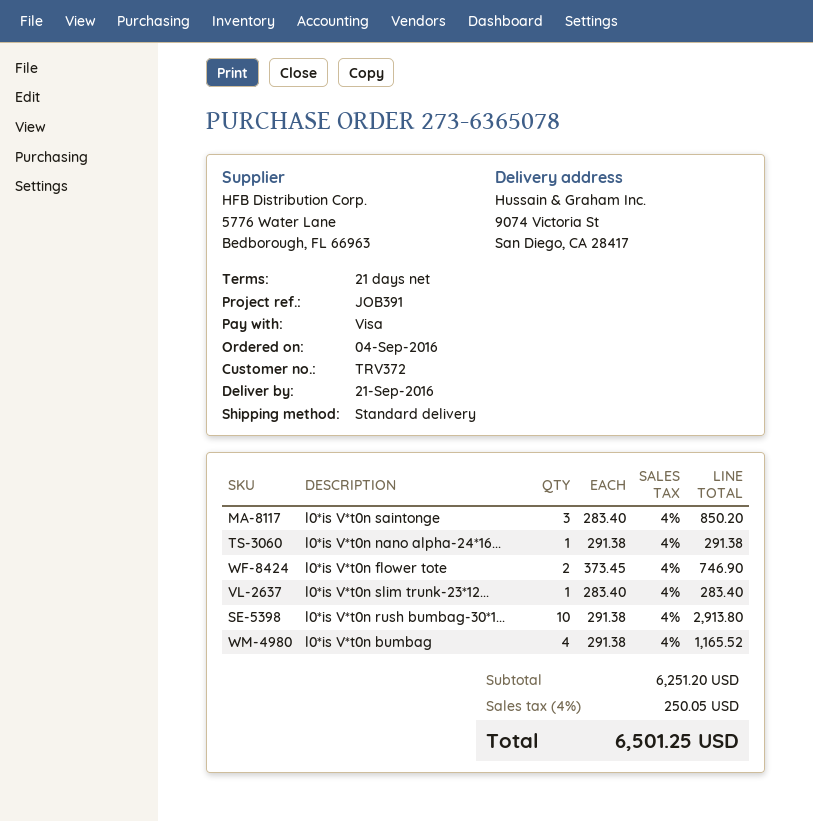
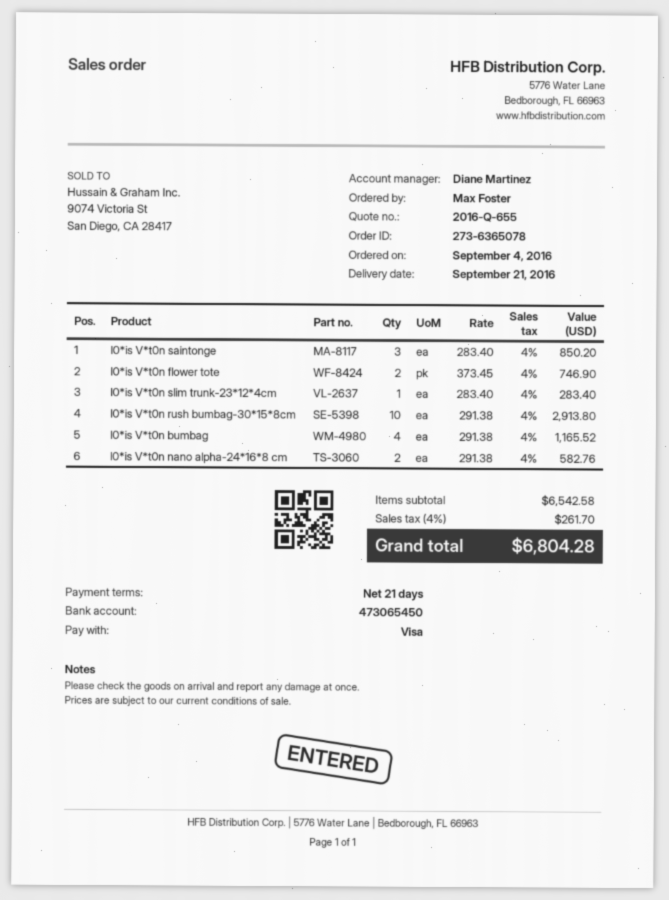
l0*is V*t0n nano alpha-24*16...: 1 x 291.38 = 291.38 -> 2 x 291.38 = 582.76
subtotal: 6251.20 -> 6542.58
tax: 4% = 250.05 -> 4% = 261.70
total: 6501.25 -> 6804.28

